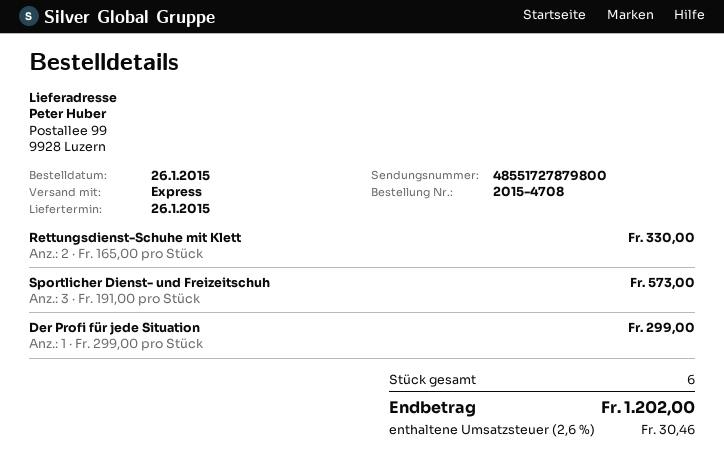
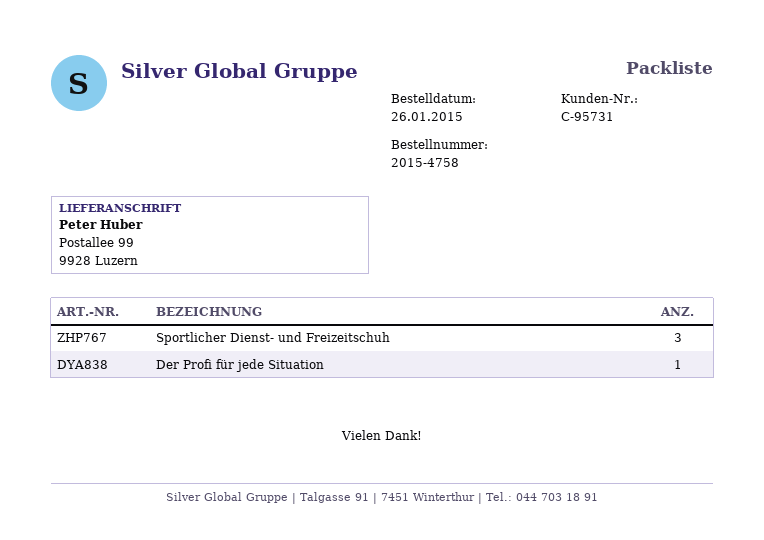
order number: 2015-4708 -> 2015-4758
Rettungsdienst-Schuhe mit Klett: 2 -> none

